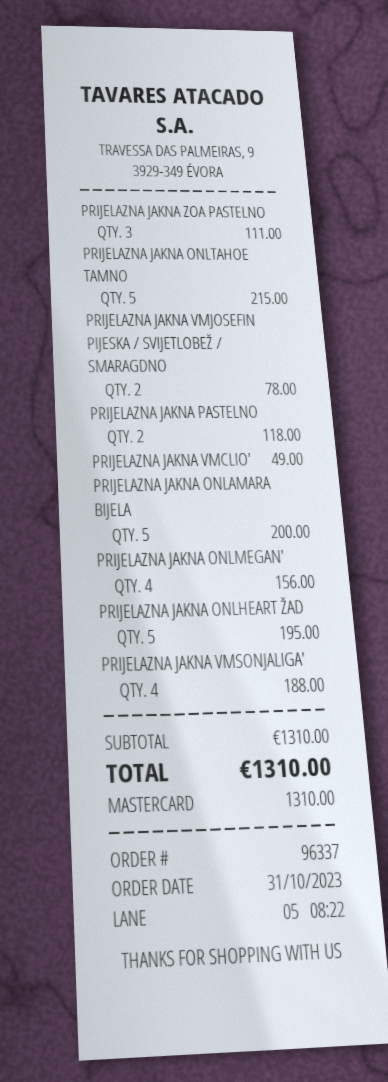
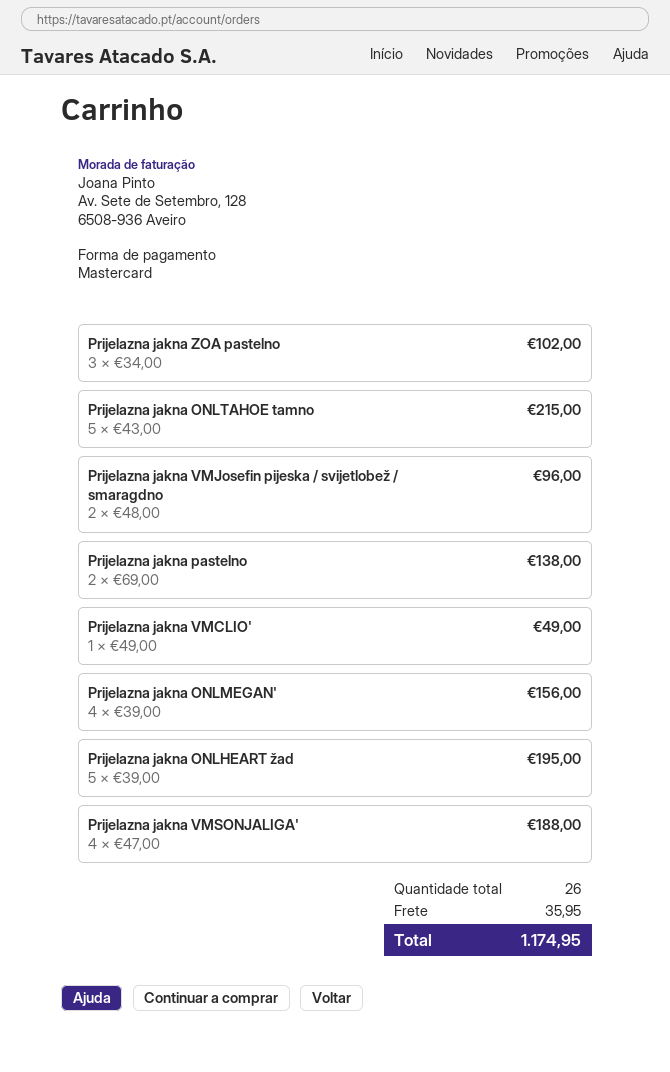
PRIJELAZNA JAKNA ZOA PASTELNO: 3 for 111.00 -> 3 for 102.00
PRIJELAZNA JAKNA VMJOSEFIN PIJESKA / SVIJETLOBEŽ / SMARAGDNO: 2 for 78.00 -> 2 for 96.00
PRIJELAZNA JAKNA PASTELNO: 2 for 118.00 -> 2 for 138.00
PRIJELAZNA JAKNA ONLAMARA BIJELA: 5 for 200.00 -> none
shipping: none -> 35.95
total: 1310.00 -> 1174.95

